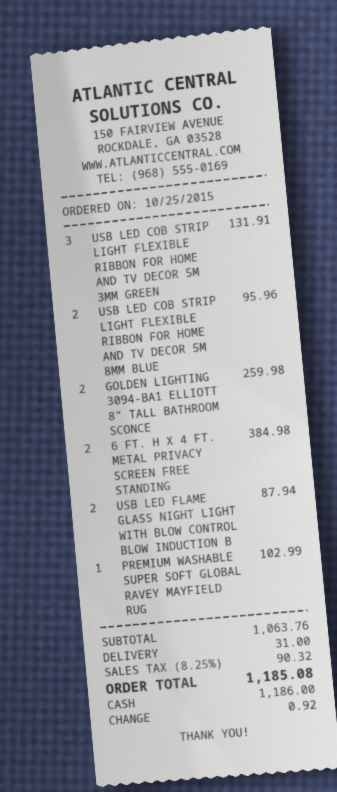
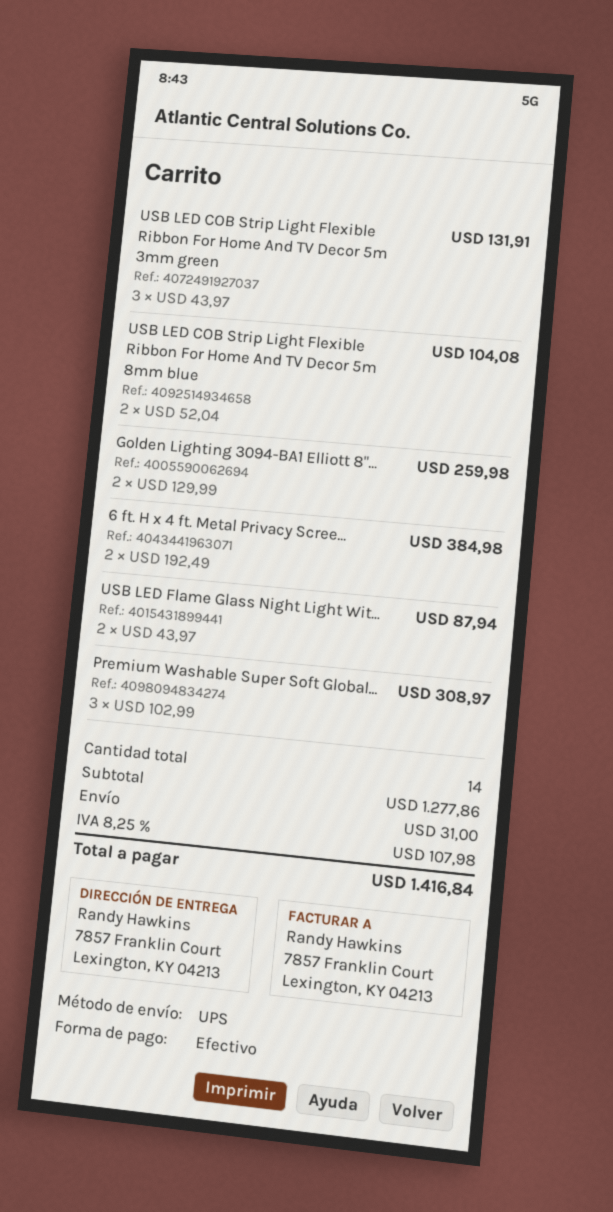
USB LED COB STRIP LIGHT FLEXIBLE RIBBON FOR HOME AND TV DECOR 5M 8MM BLUE: 2 for 95.96 -> 2 for 104.08
PREMIUM WASHABLE SUPER SOFT GLOBAL RAVEY MAYFIELD RUG: 1 for 102.99 -> 3 for 308.97
subtotal: 1063.76 -> 1277.86
tax: 8.25% = 90.32 -> 8.25% = 107.98
total: 1185.08 -> 1416.84

